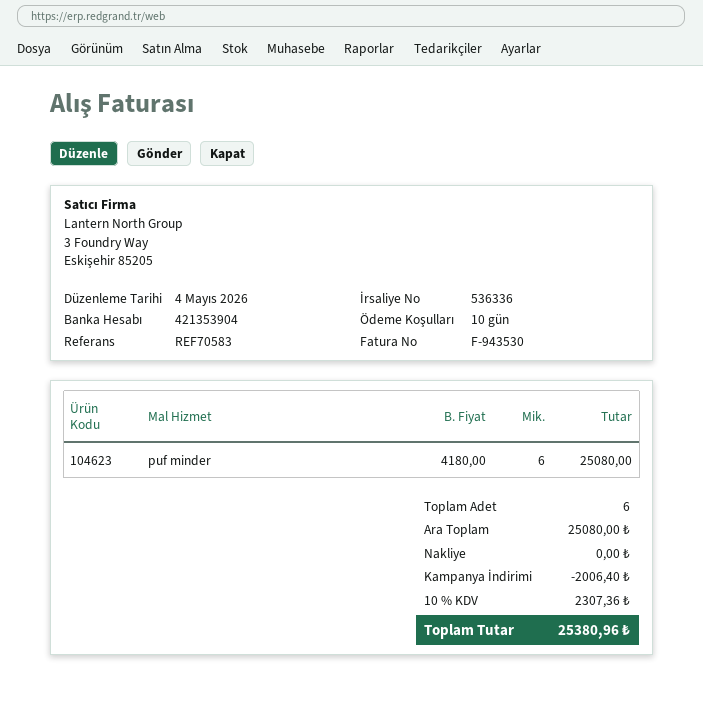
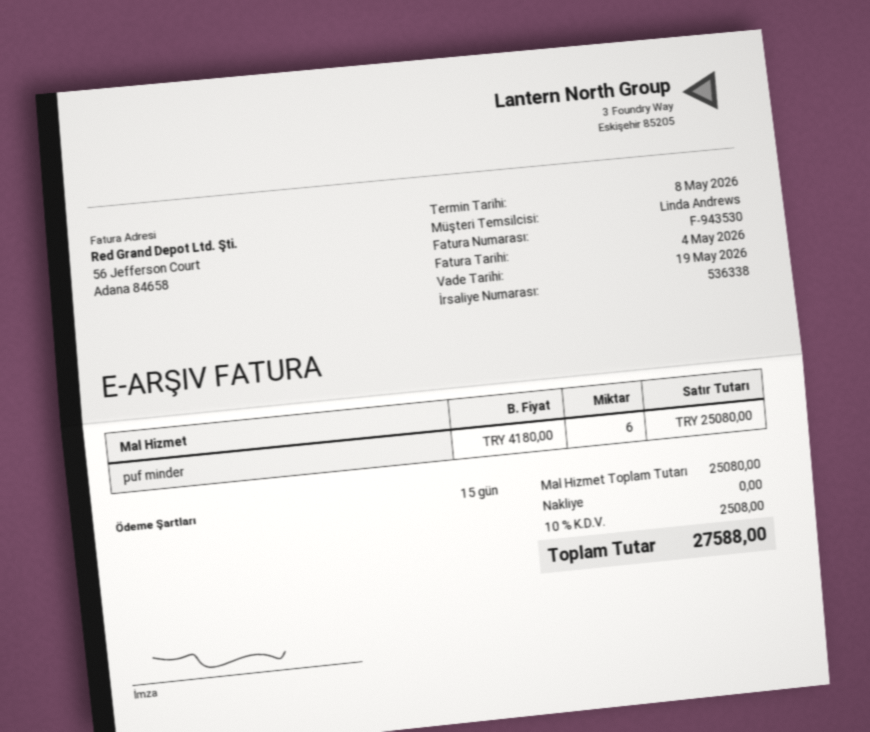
delivery note number: 536336 -> 536338
payment terms: 10 days -> 15 days
discount: 2006.40 -> none
tax: 10% = 2307.36 -> 10% = 2508.00
total: 25380.96 -> 27588.00

